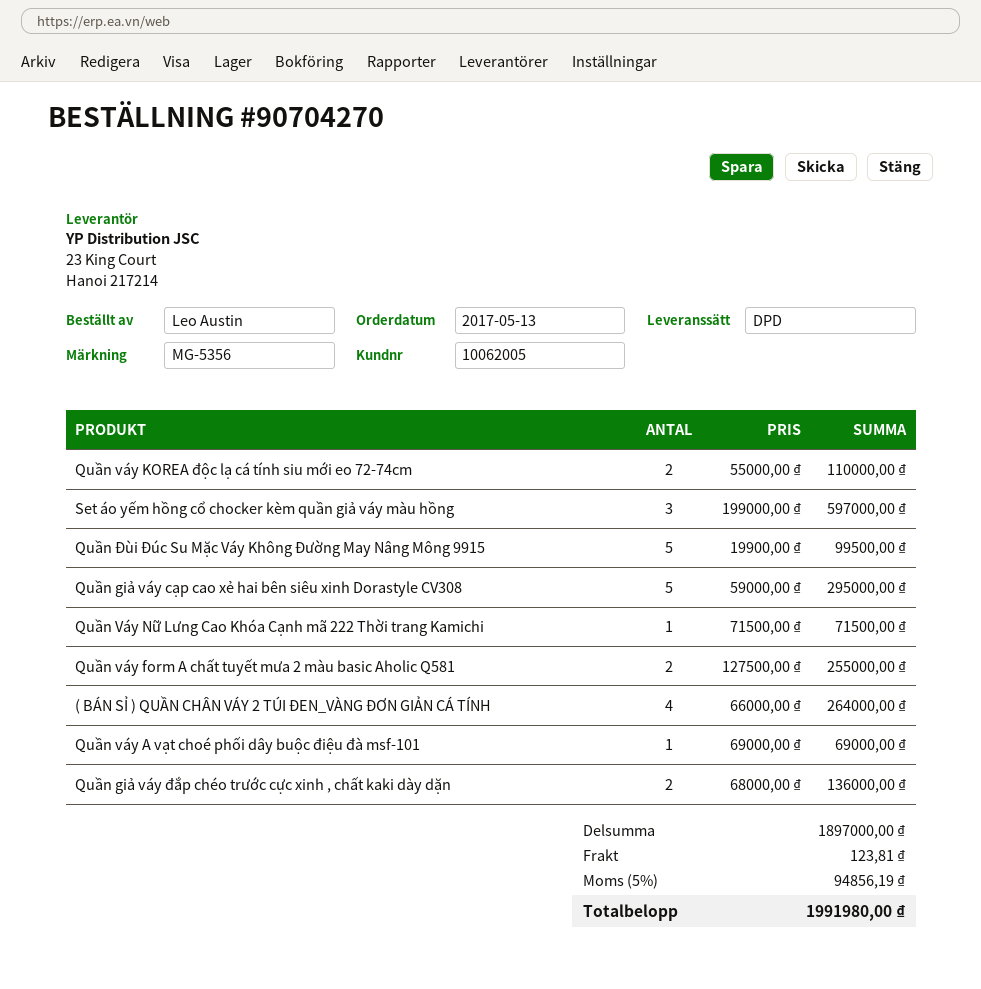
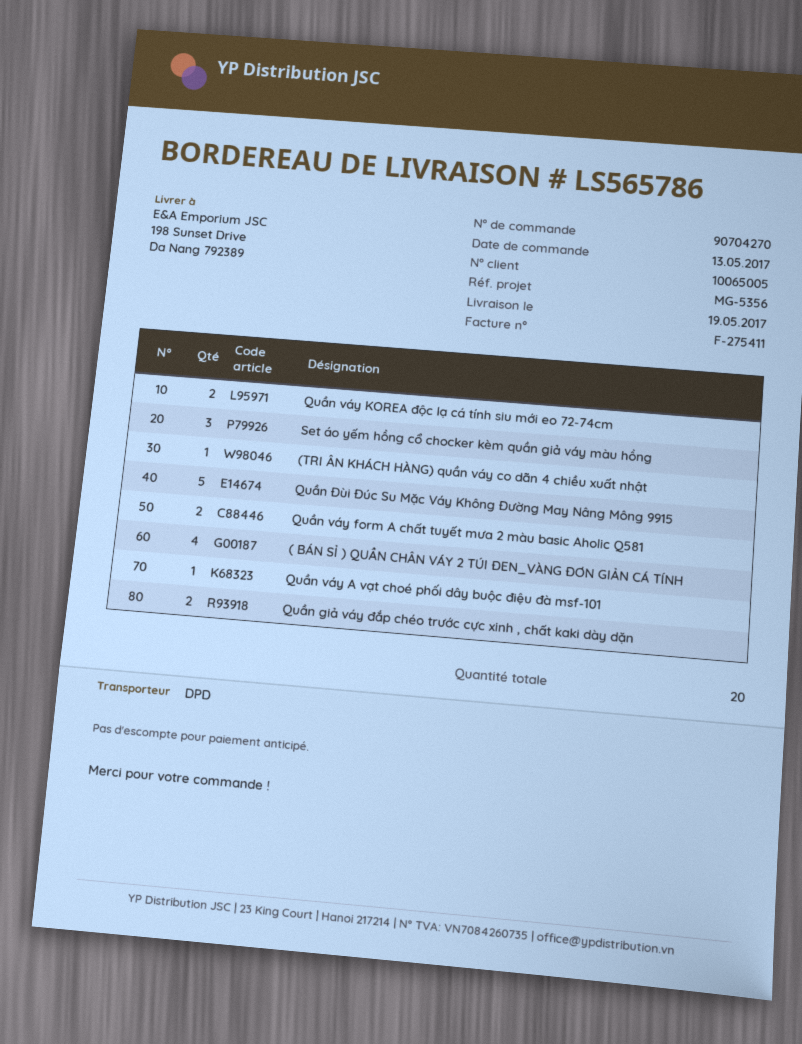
customer number: 10062005 -> 10065005
Quần giả váy cạp cao xẻ hai bên siêu xinh Dorastyle CV308: 5 -> none
Quần Váy Nữ Lưng Cao Khóa Cạnh mã 222 Thời trang Kamichi: 1 -> none
(TRI ÂN KHÁCH HÀNG) quần váy co dãn 4 chiều xuất nhật: none -> 1

